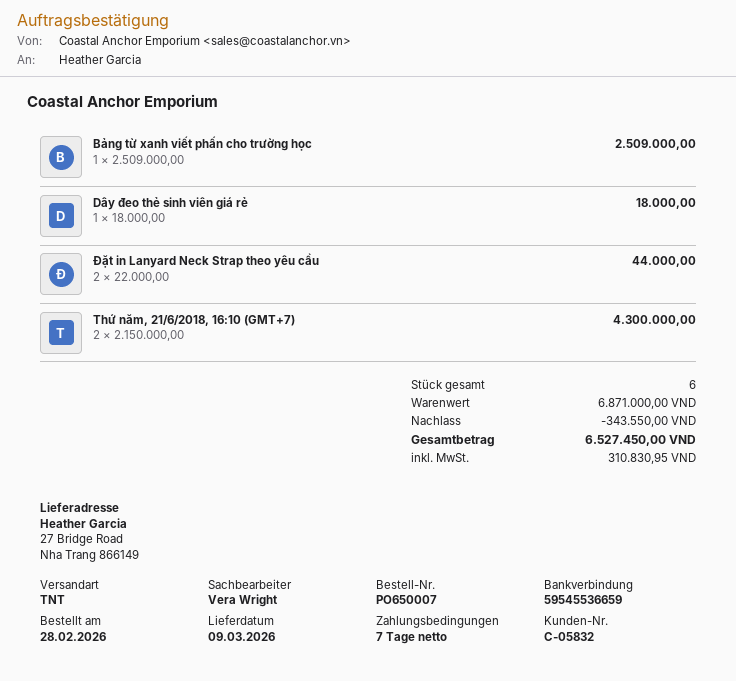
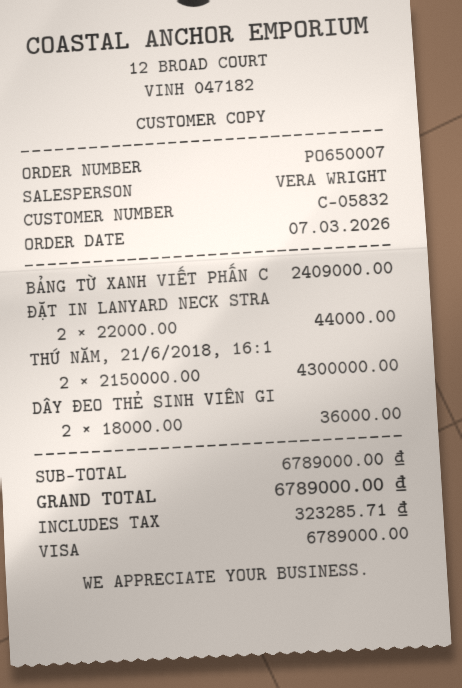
order date: 2026-02-28 -> 2026-03-07
Bảng từ xanh viết phấn cho trường học: 1 x 2509000.00 = 2509000.00 -> 1 x 2409000.00 = 2409000.00
Dây đeo thẻ sinh viên giá rẻ: 1 x 18000.00 = 18000.00 -> 2 x 18000.00 = 36000.00
subtotal: 6871000.00 -> 6789000.00
discount: 343550.00 -> none
tax: 310830.95 -> 323285.71
total: 6527450.00 -> 6789000.00

